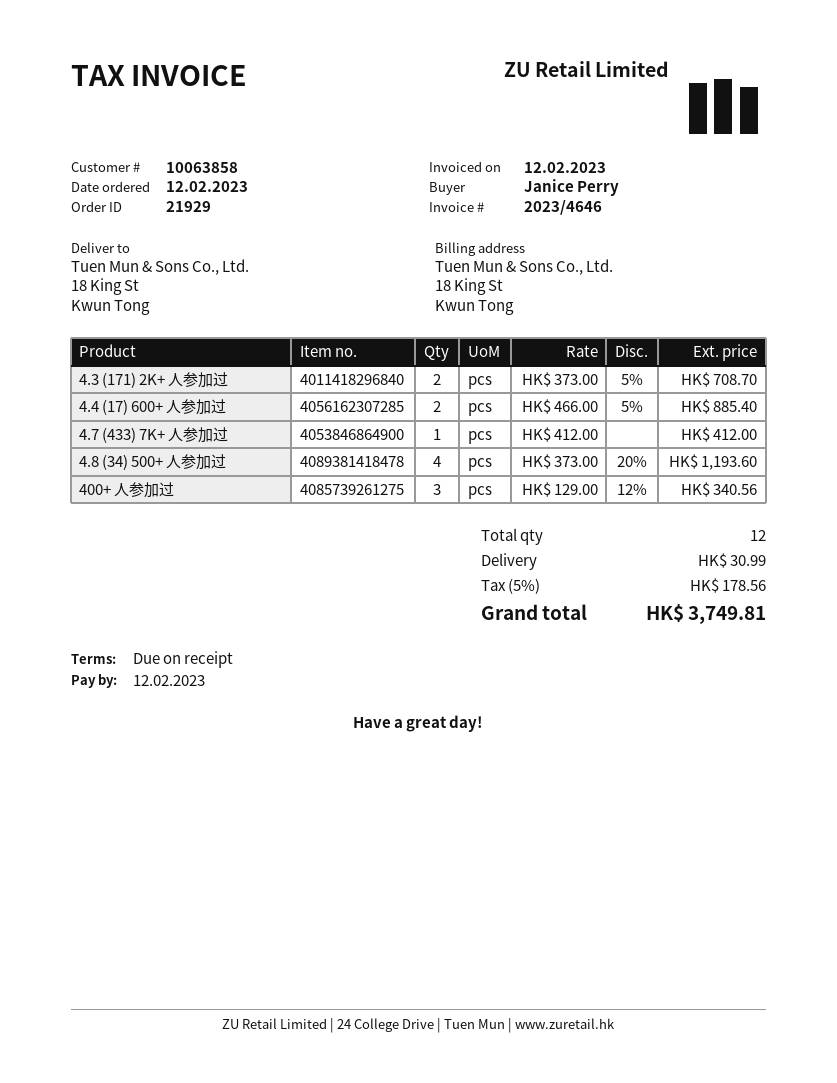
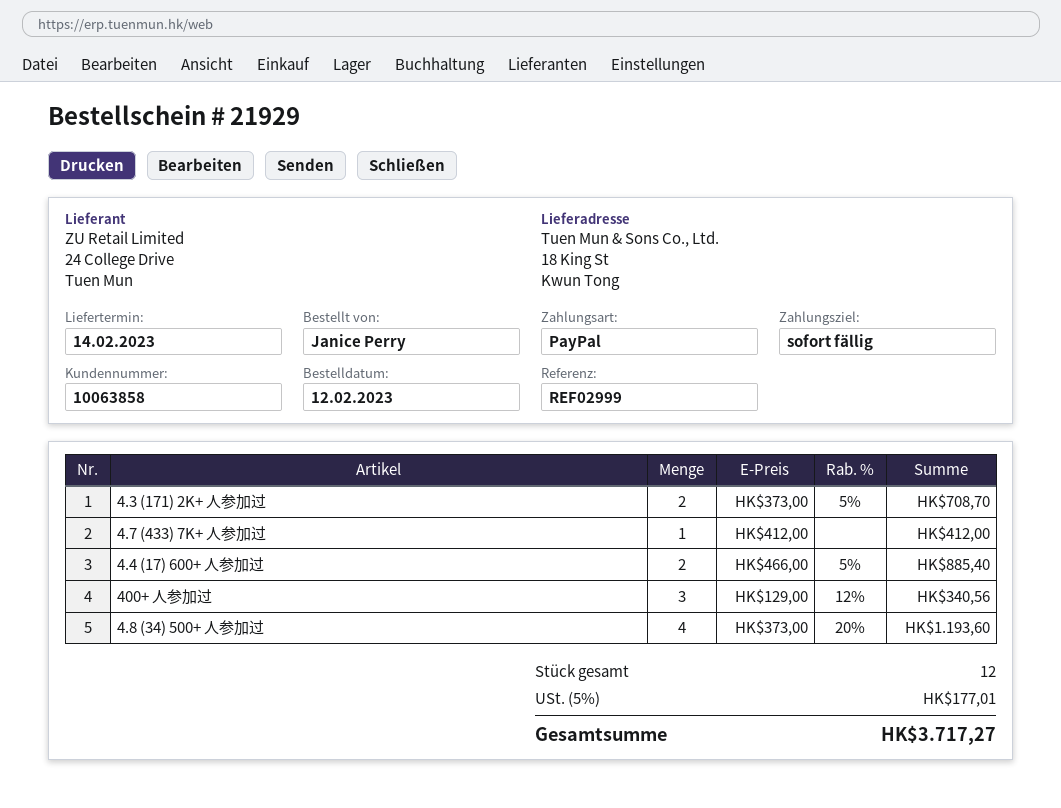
shipping: 30.99 -> none
tax: 5% = 178.56 -> 5% = 177.01
total: 3749.81 -> 3717.27

